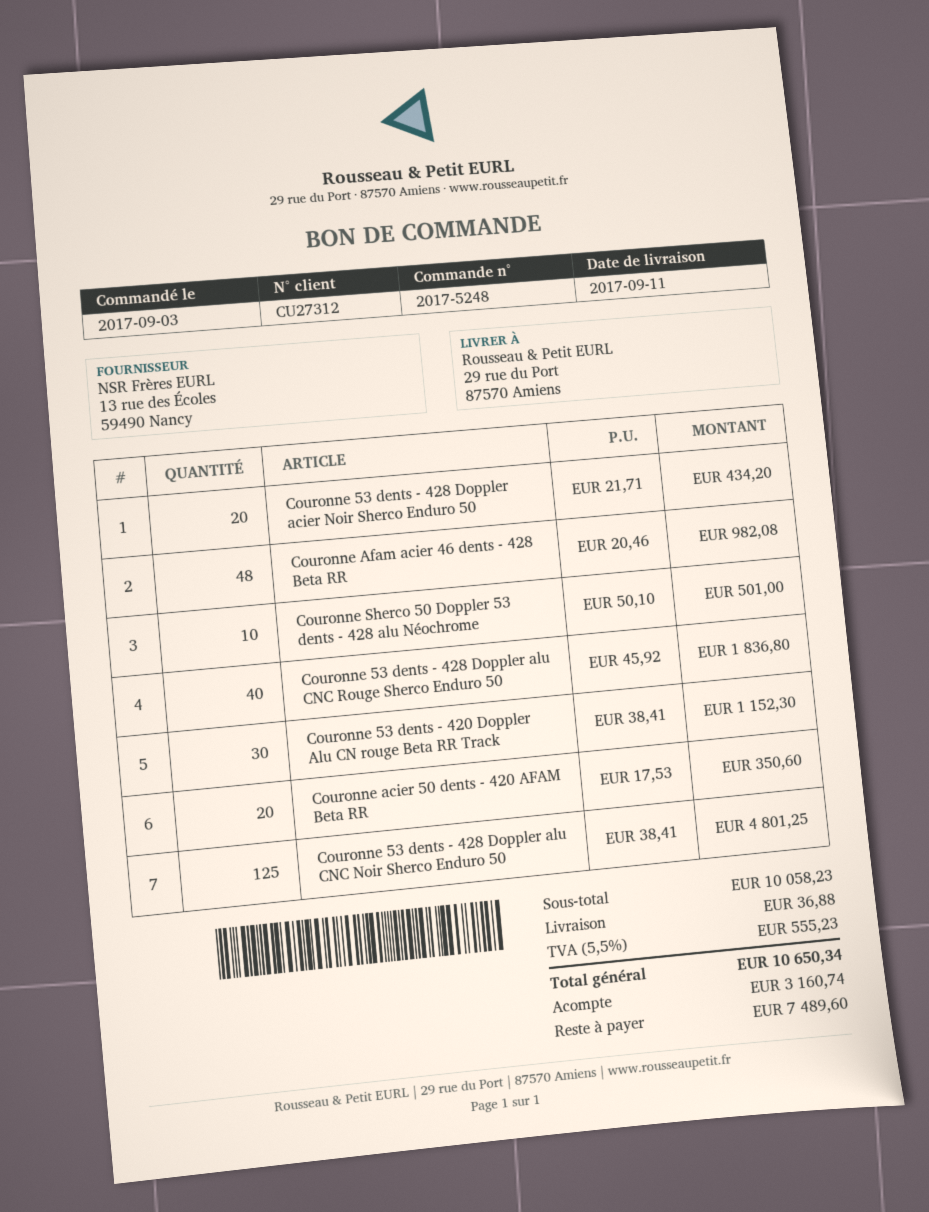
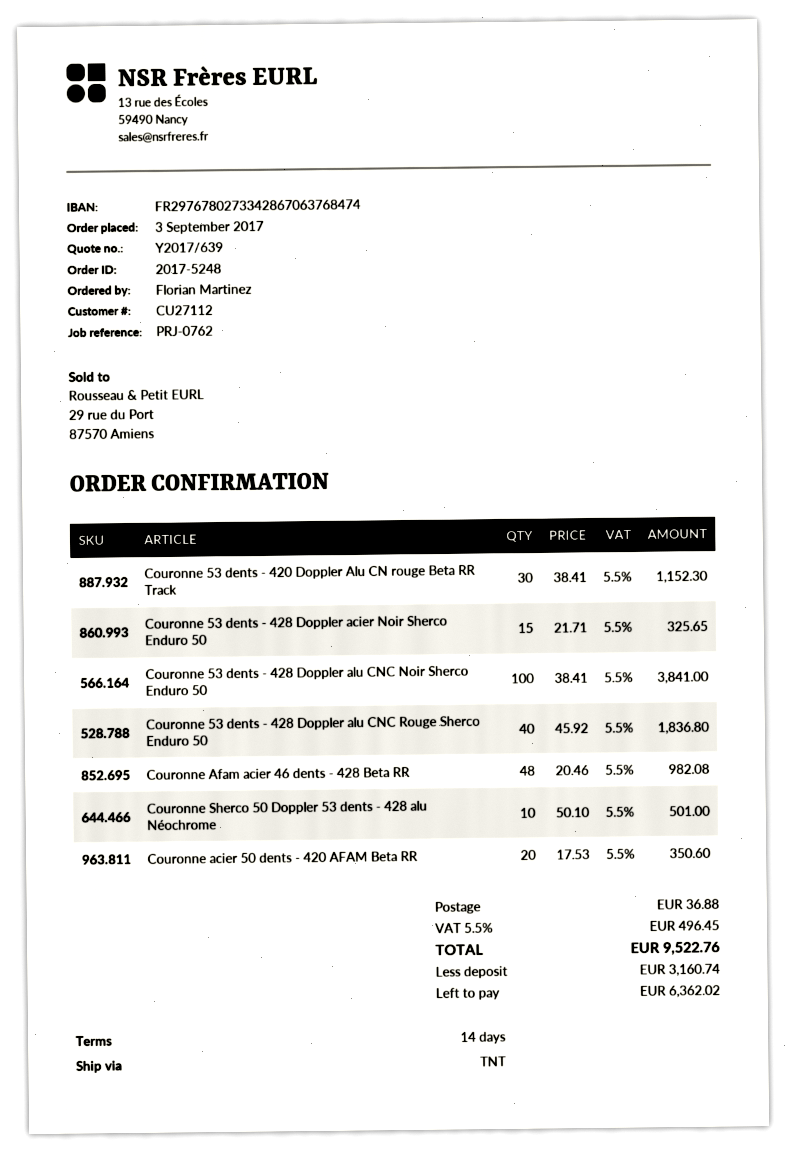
customer number: CU27312 -> CU27112
Couronne 53 dents - 428 Doppler acier Noir Sherco Enduro 50: 20 x 21.71 = 434.20 -> 15 x 21.71 = 325.65
Couronne 53 dents - 428 Doppler alu CNC Noir Sherco Enduro 50: 125 x 38.41 = 4801.25 -> 100 x 38.41 = 3841.00
tax: 5.5% = 555.23 -> 5.5% = 496.45
total: 10650.34 -> 9522.76
balance: 7489.60 -> 6362.02

